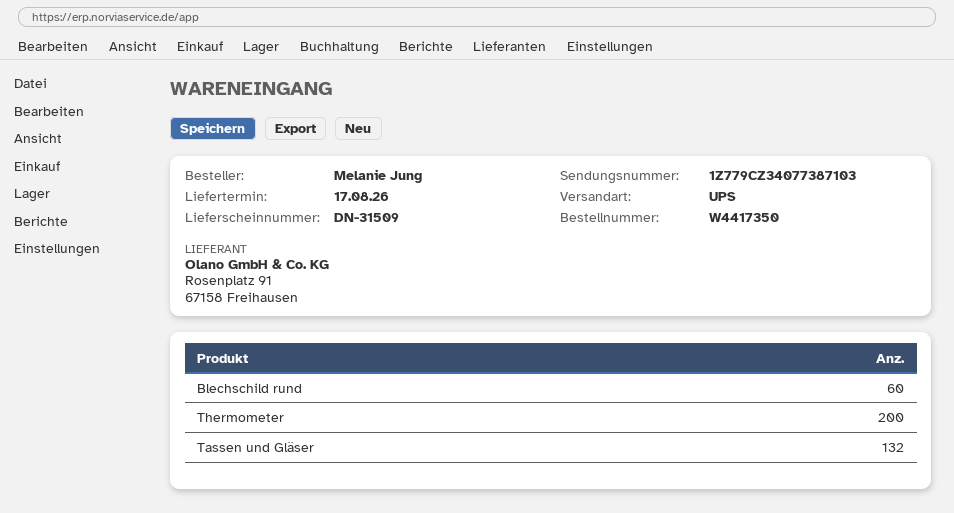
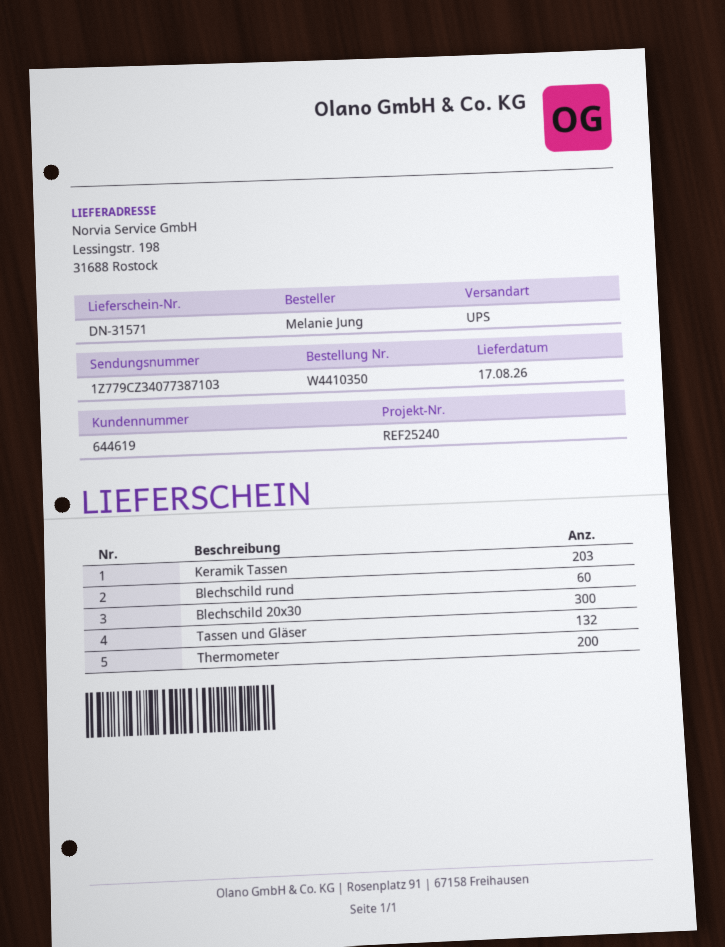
order number: W4417350 -> W4410350
delivery note number: DN-31509 -> DN-31571
Keramik Tassen: none -> 203
Blechschild 20x30: none -> 300

